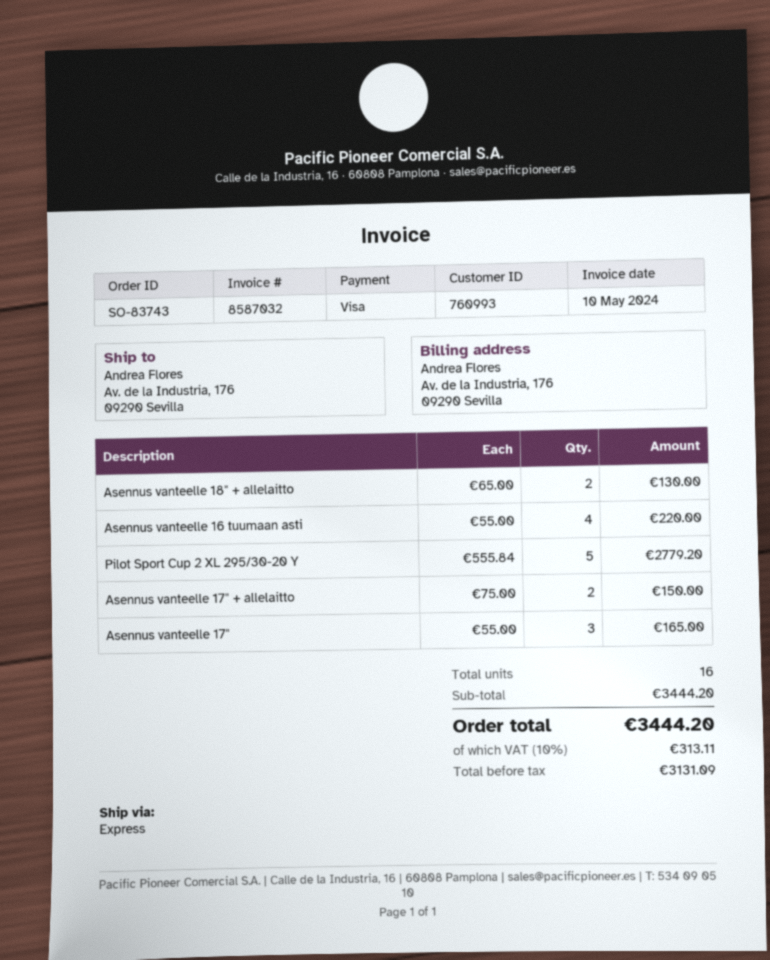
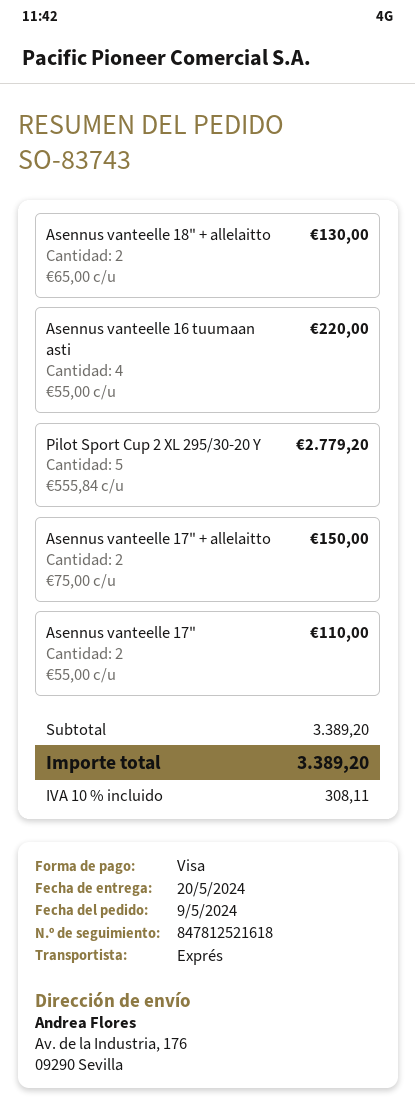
Asennus vanteelle 17": 3 x 55.00 = 165.00 -> 2 x 55.00 = 110.00
subtotal: 3444.20 -> 3389.20
tax: 10% = 313.11 -> 10% = 308.11
total: 3444.20 -> 3389.20

